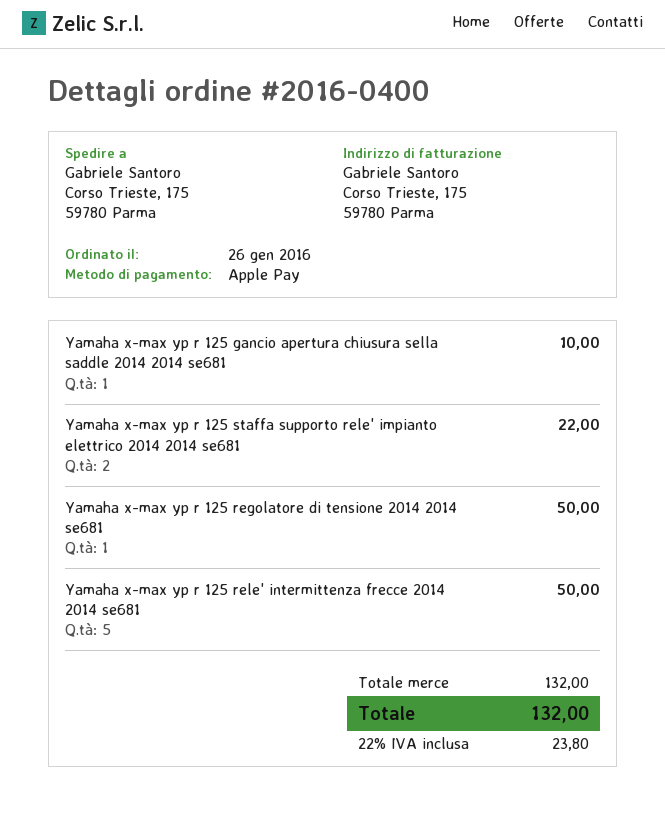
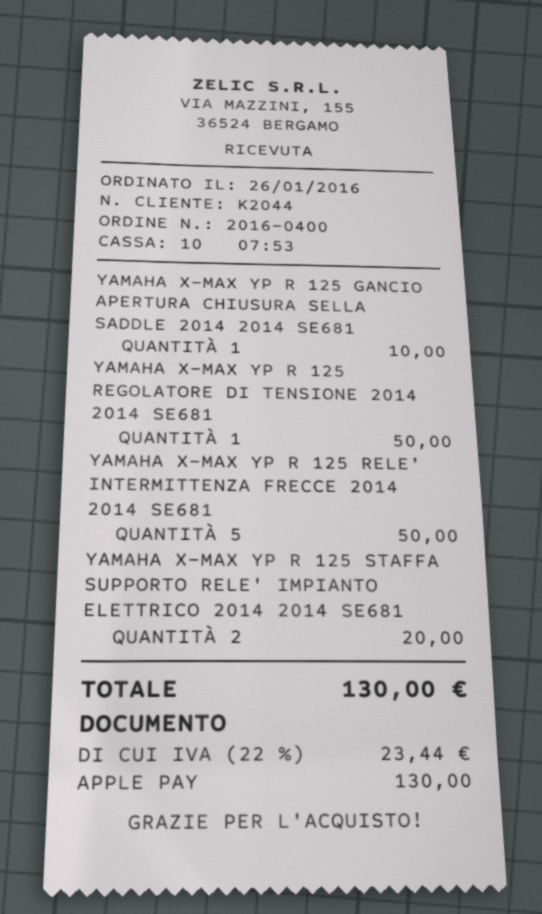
Yamaha x-max yp r 125 staffa supporto rele' impianto elettrico 2014 2014 se681: 2 for 22.00 -> 2 for 20.00
tax: 22% = 23.80 -> 22% = 23.44
total: 132.00 -> 130.00

